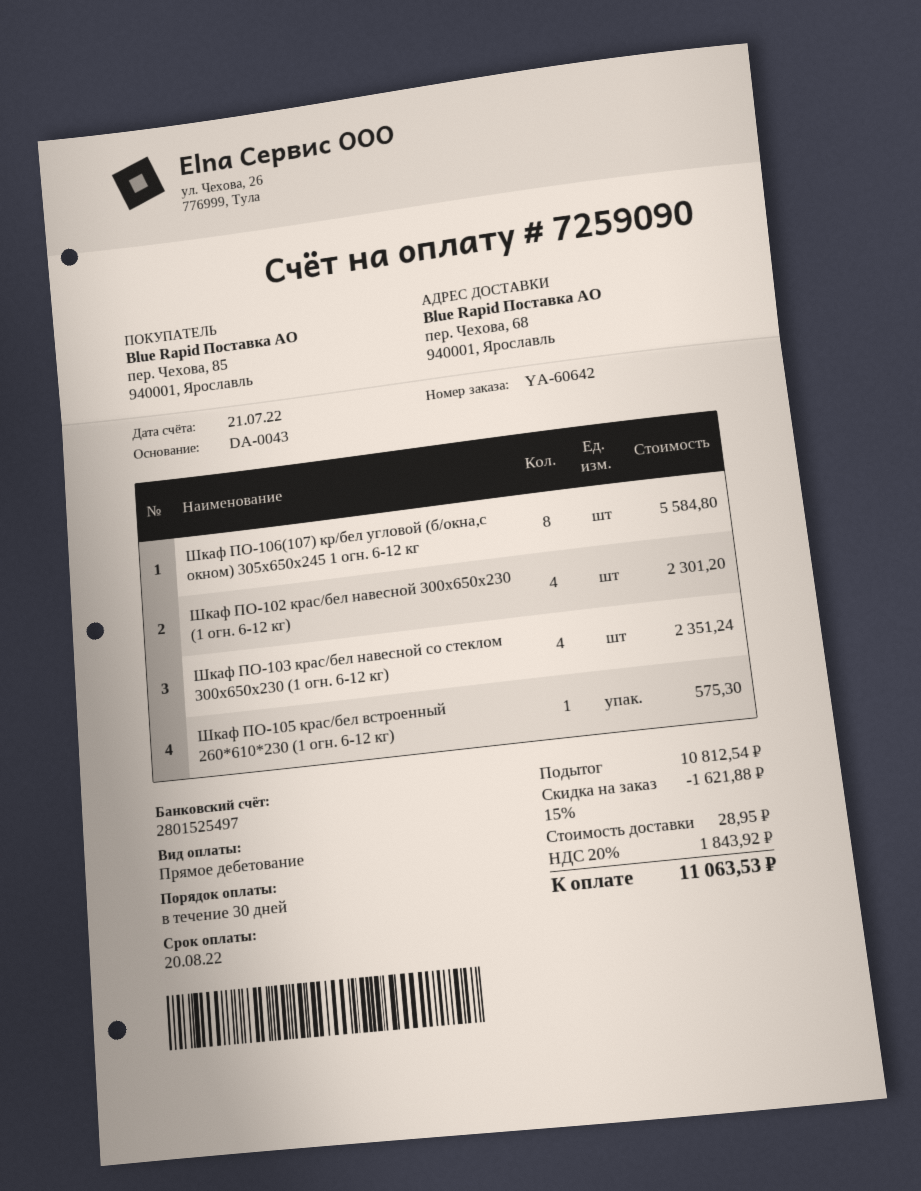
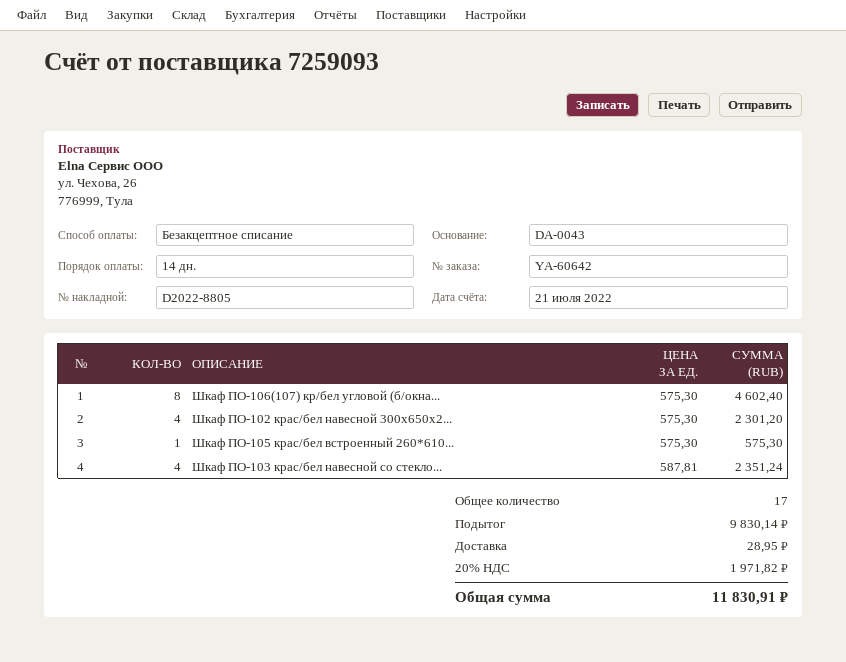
invoice number: 7259090 -> 7259093
payment terms: 30 days -> 14 days
Шкаф ПО-106(107) кр/бел угловой (б/окна,с окном) 305х650х245 1 огн. 6-12 кг: 8 for 5584.80 -> 8 for 4602.40
subtotal: 10812.54 -> 9830.14
discount: 15% = 1621.88 -> none
tax: 20% = 1843.92 -> 20% = 1971.82
total: 11063.53 -> 11830.91

